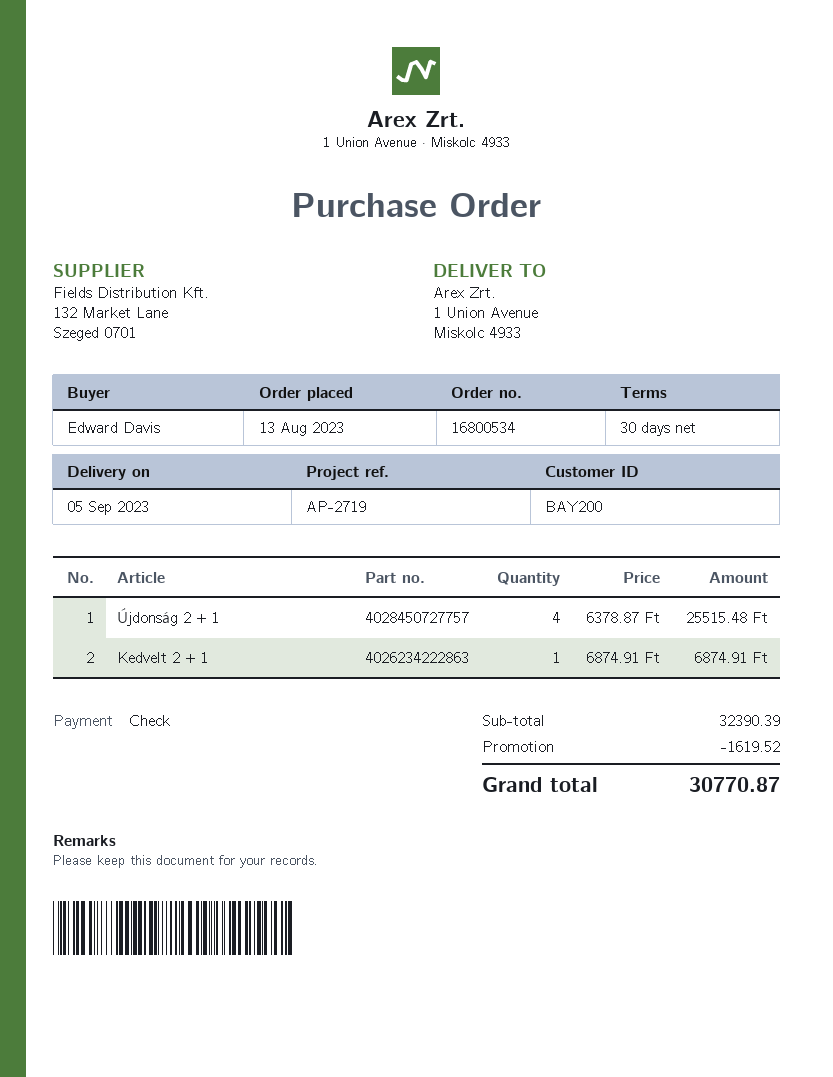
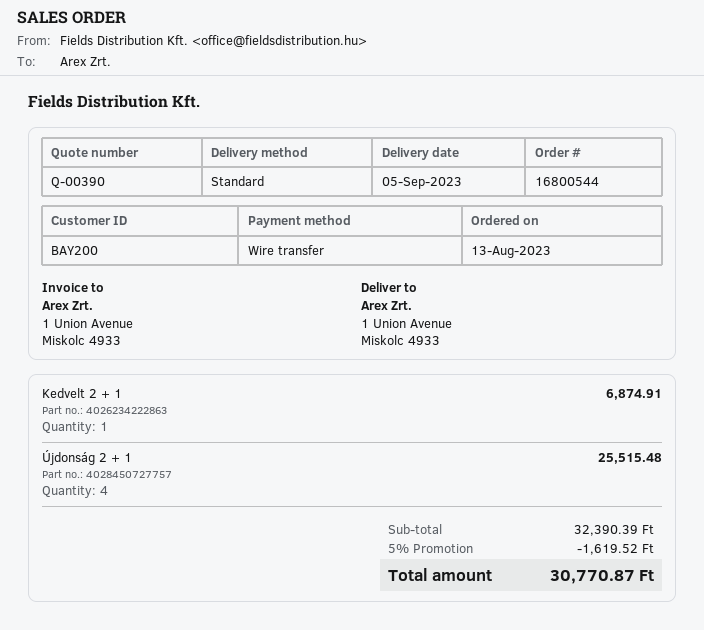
order number: 16800534 -> 16800544
payment method: cheque -> bank transfer

